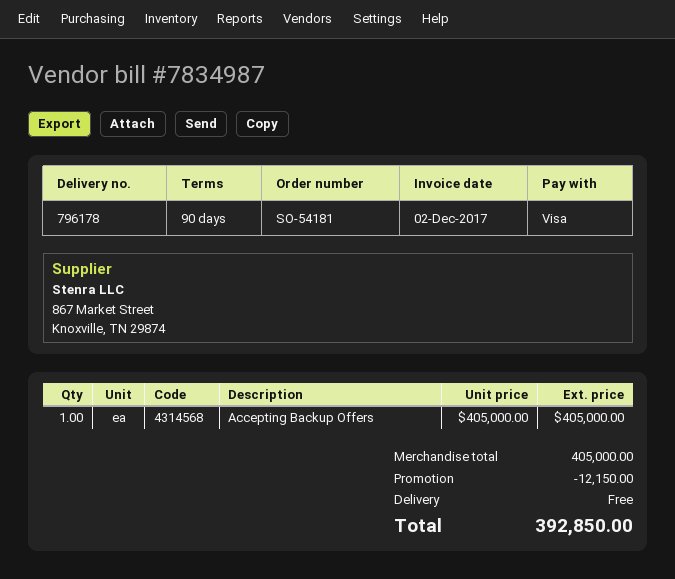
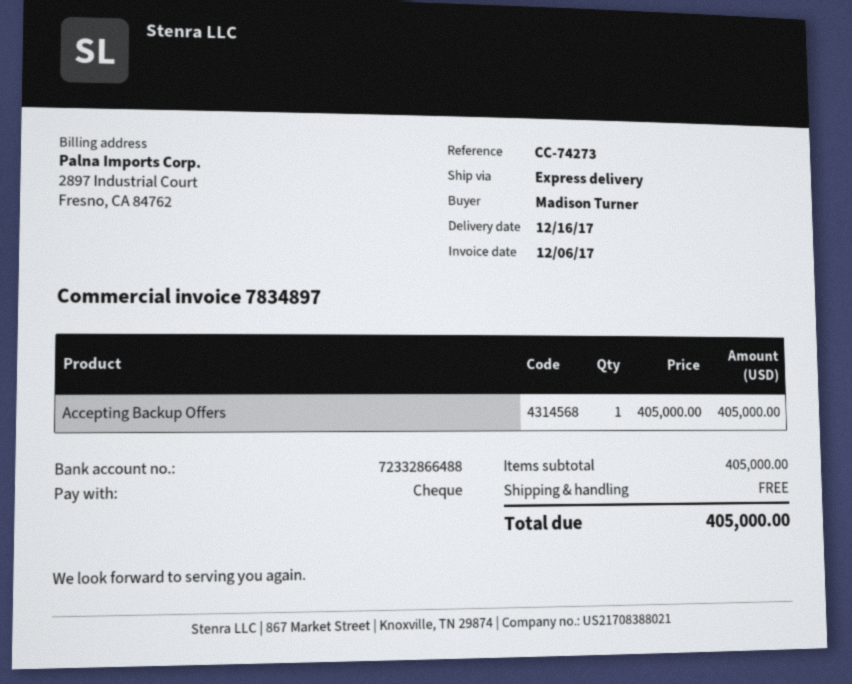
invoice number: 7834987 -> 7834897
invoice date: 2017-12-02 -> 2017-12-06
payment method: Visa -> cheque
discount: 12150.00 -> none
total: 392850.00 -> 405000.00

